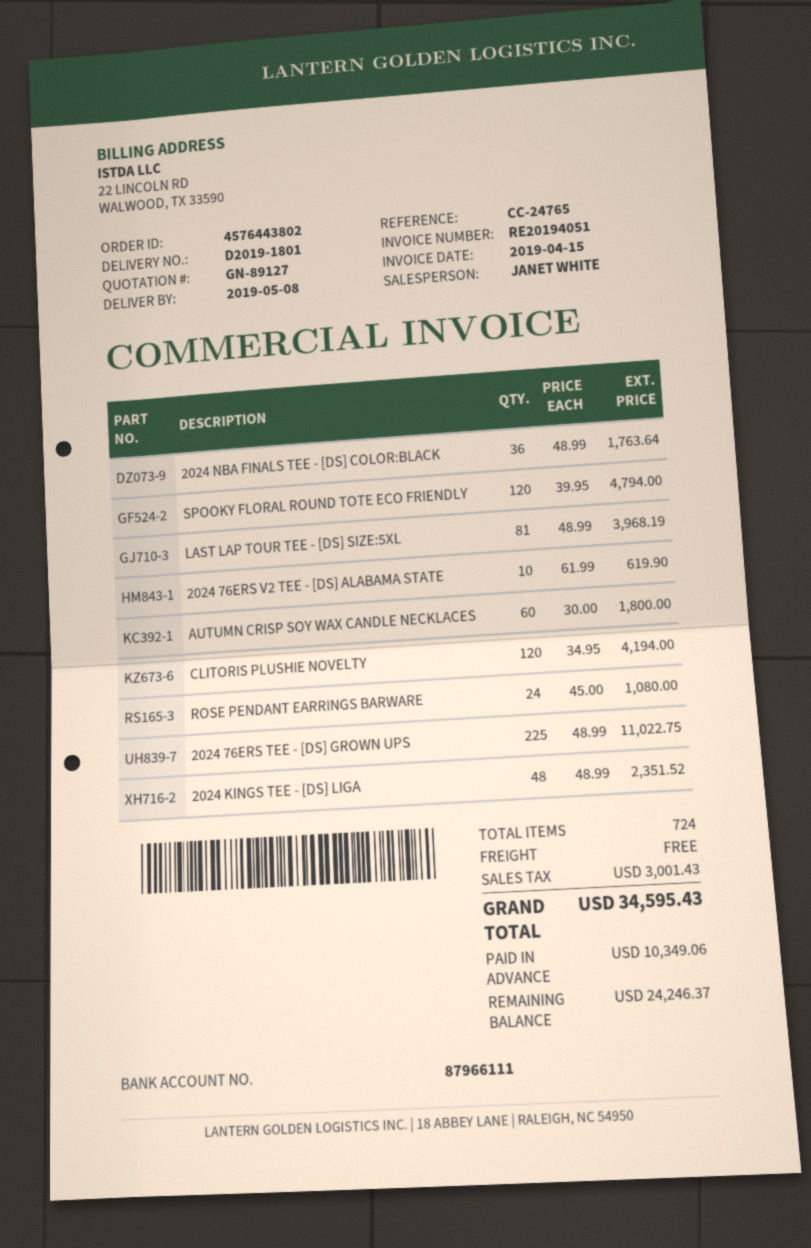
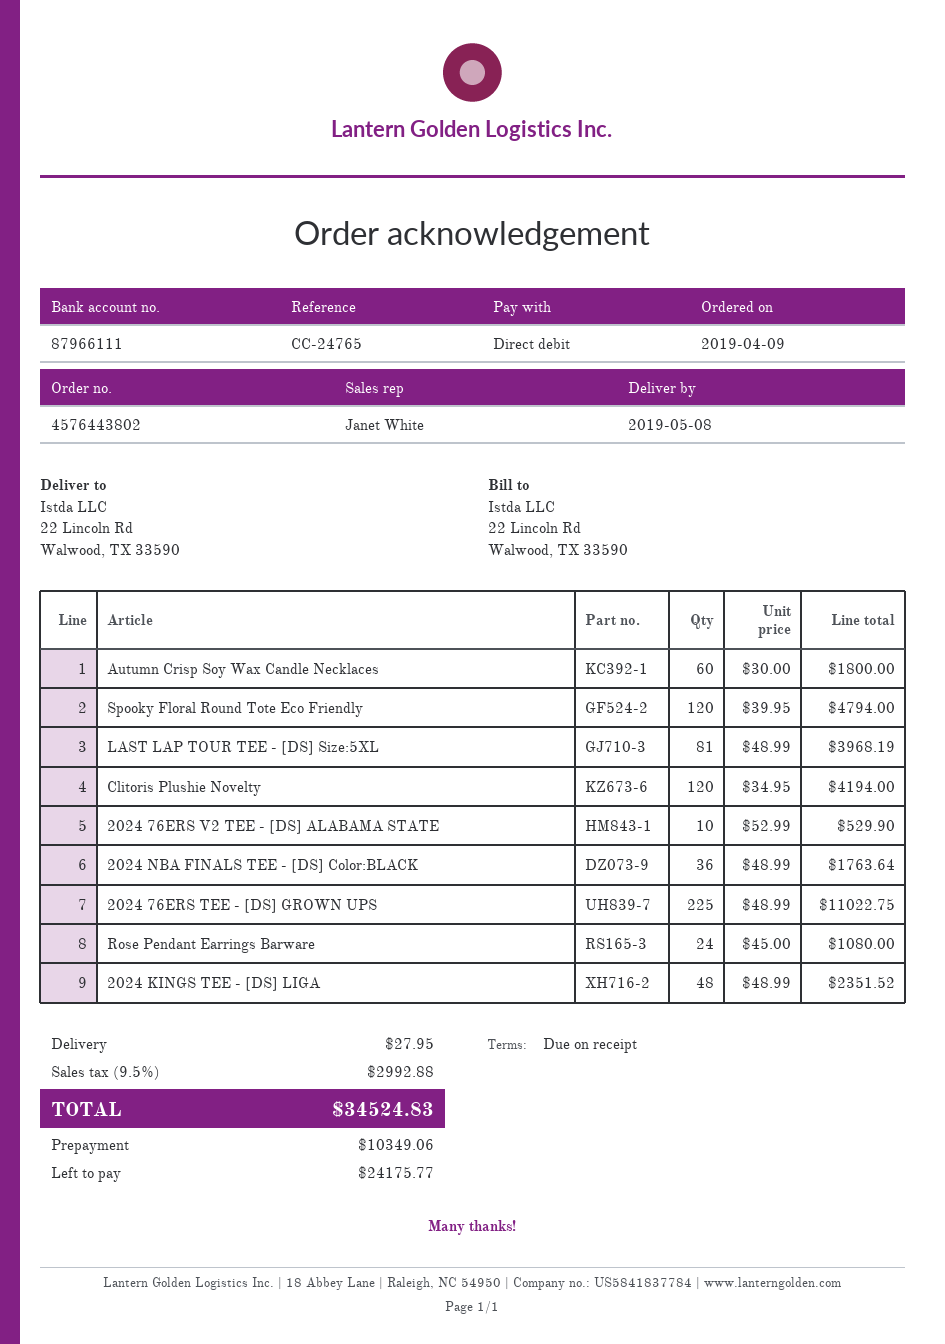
2024 76ERS V2 TEE - [DS] ALABAMA STATE: 10 x 61.99 = 619.90 -> 10 x 52.99 = 529.90
shipping: 0.00 -> 27.95
tax: 3001.43 -> 2992.88
total: 34595.43 -> 34524.83
balance: 24246.37 -> 24175.77

